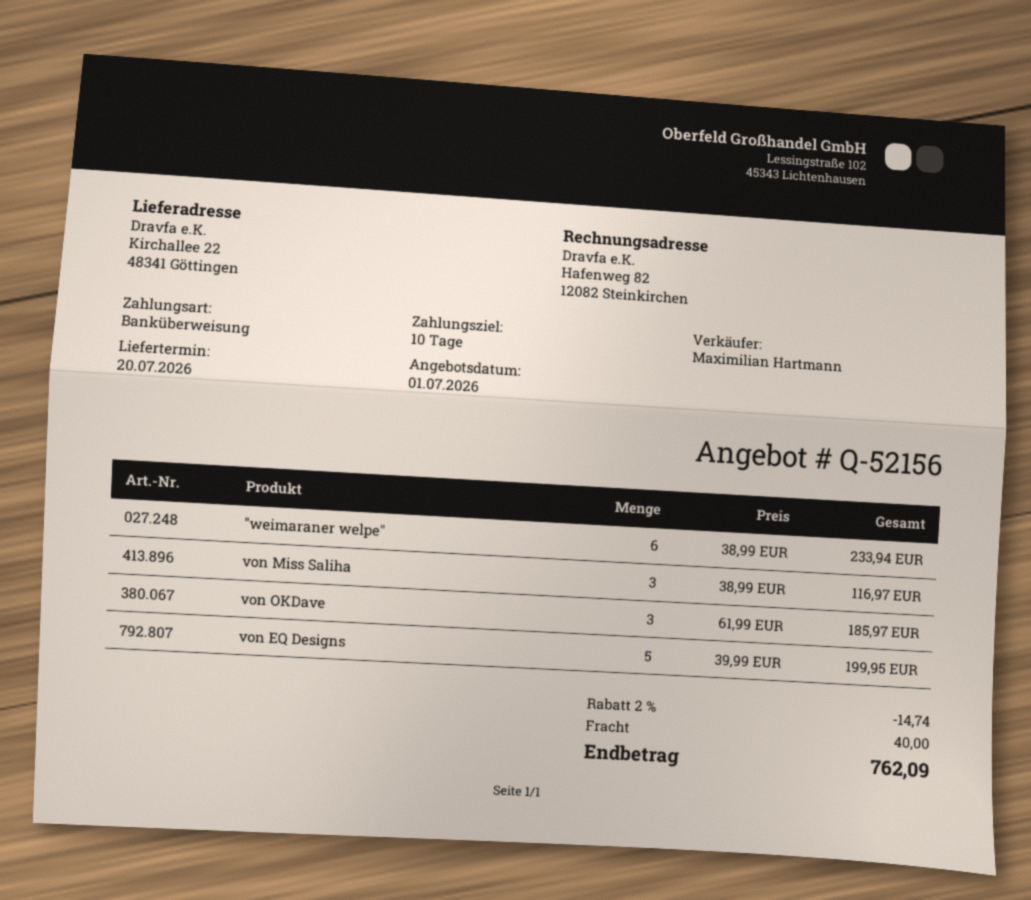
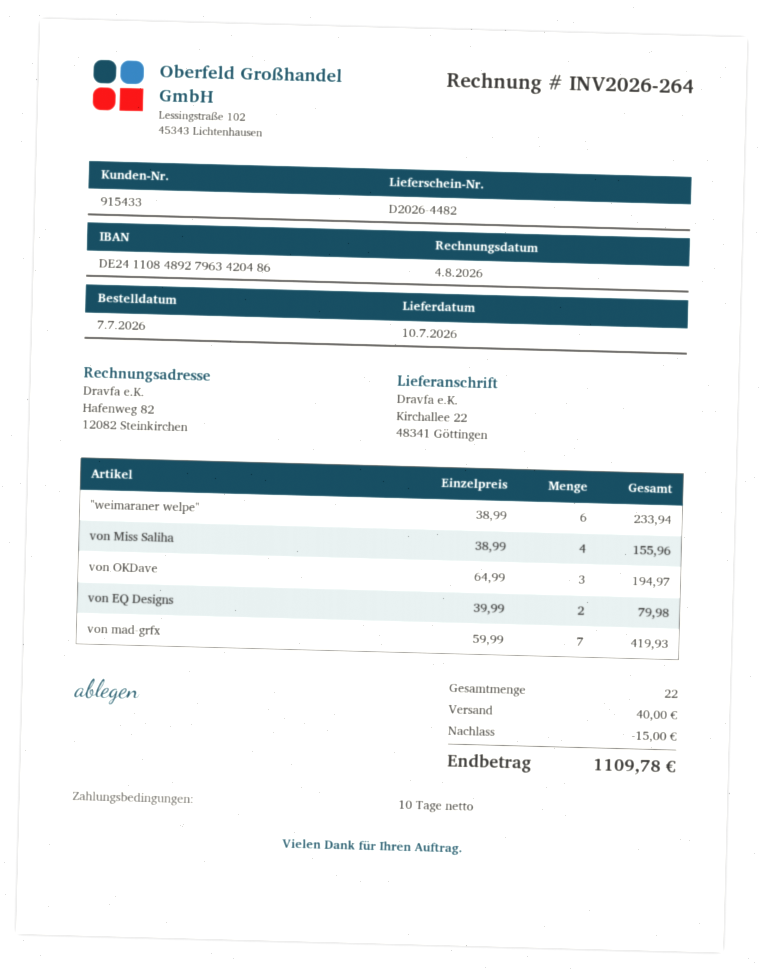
delivery date: 2026-07-20 -> 2026-07-10
von Miss Saliha: 3 x 38.99 = 116.97 -> 4 x 38.99 = 155.96
von OKDave: 3 x 61.99 = 185.97 -> 3 x 64.99 = 194.97
von EQ Designs: 5 x 39.99 = 199.95 -> 2 x 39.99 = 79.98
von mad-grfx: none -> 7 x 59.99 = 419.93
discount: 14.74 -> 15.00
total: 762.09 -> 1109.78

